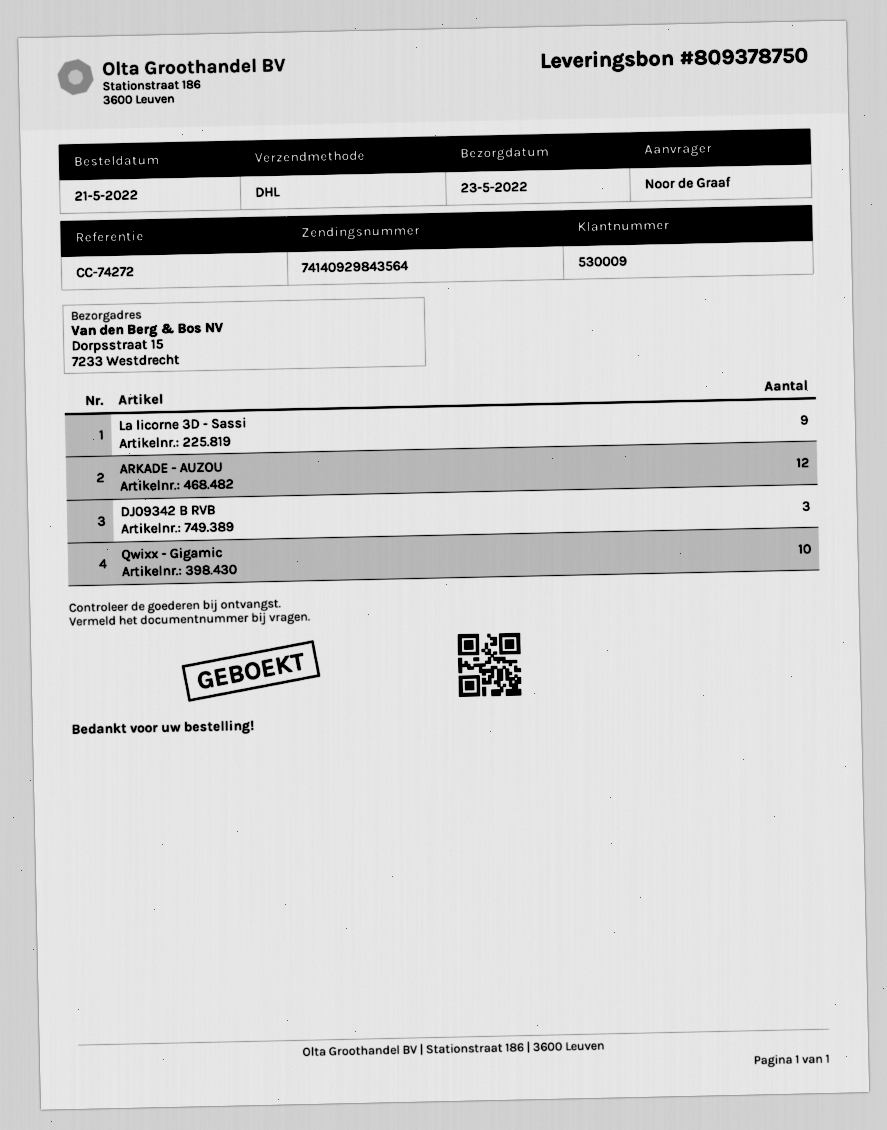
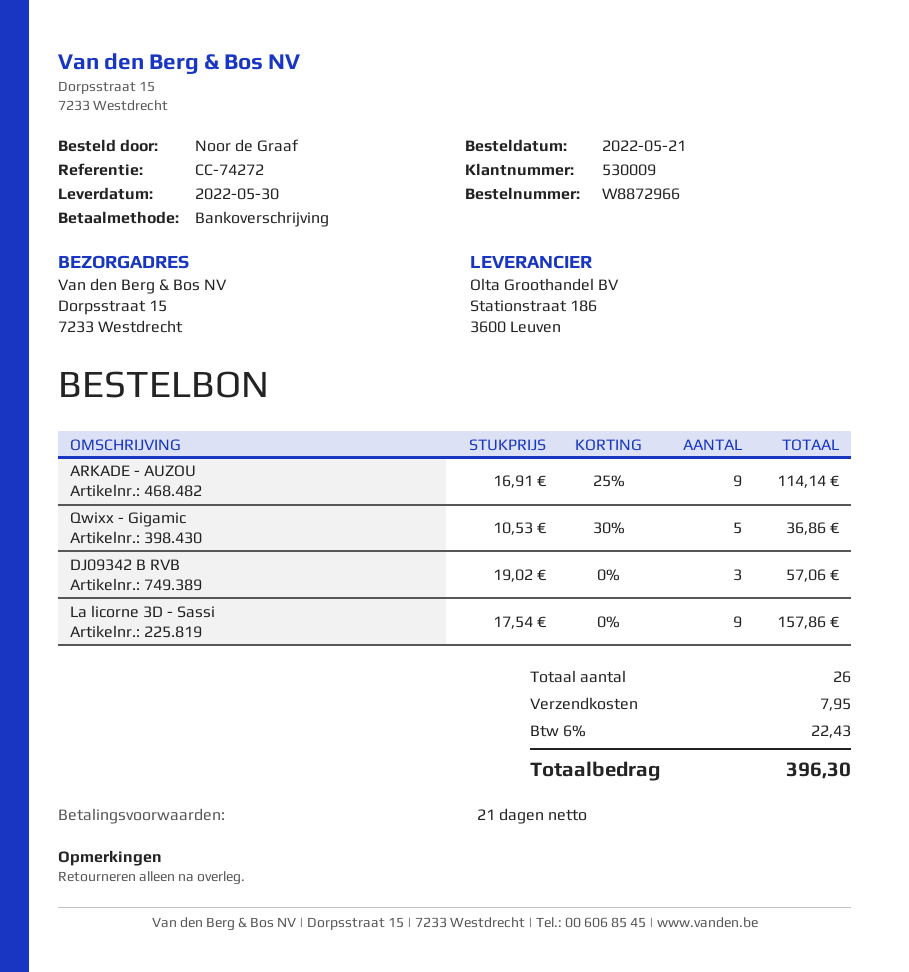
delivery date: 2022-05-23 -> 2022-05-30
ARKADE - AUZOU: 12 -> 9
Qwixx - Gigamic: 10 -> 5

